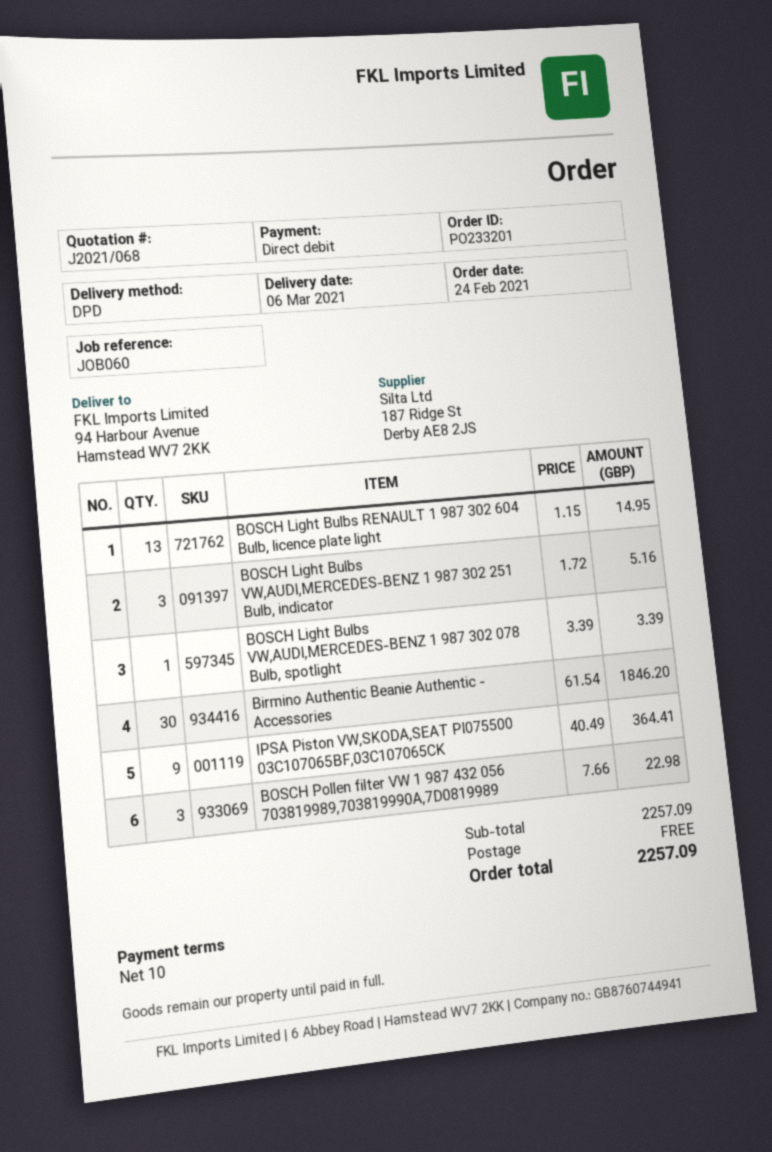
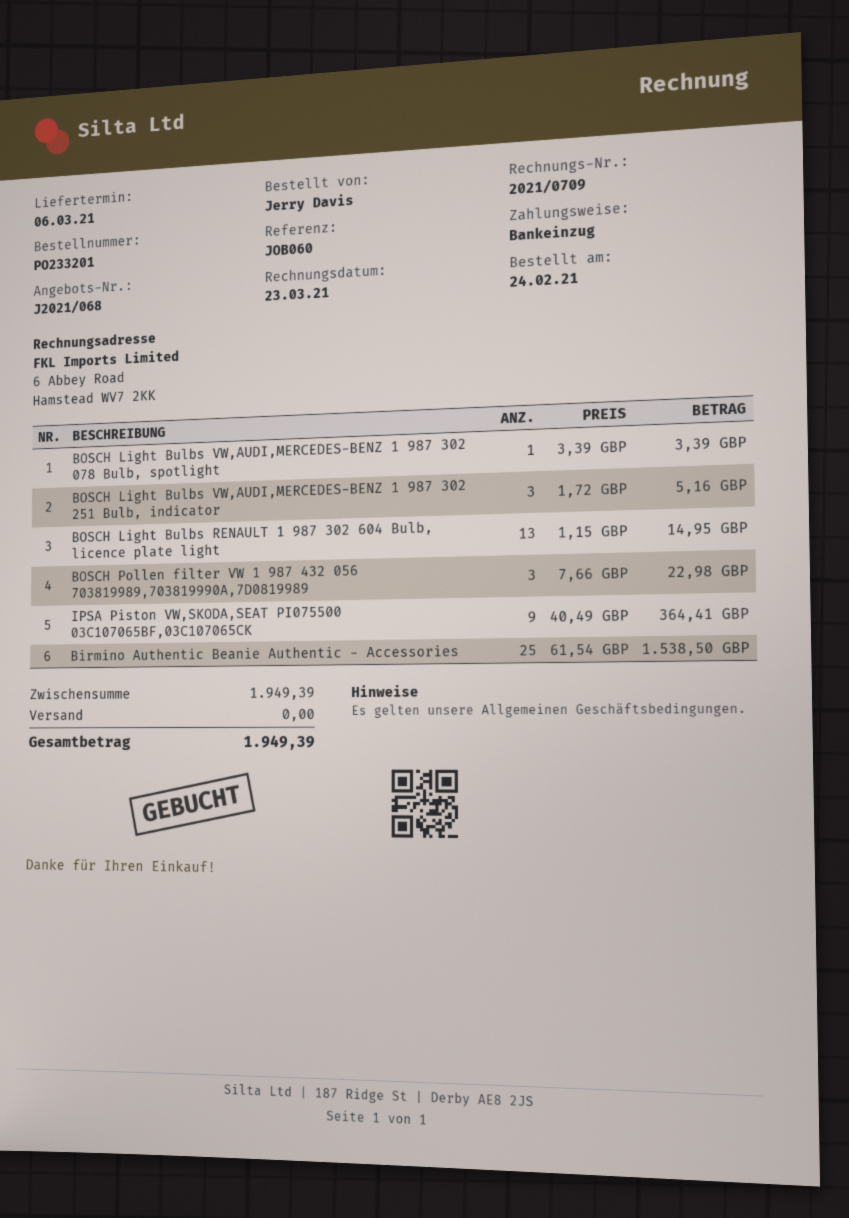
Birmino Authentic Beanie Authentic - Accessories: 30 x 61.54 = 1846.20 -> 25 x 61.54 = 1538.50
subtotal: 2257.09 -> 1949.39
total: 2257.09 -> 1949.39

